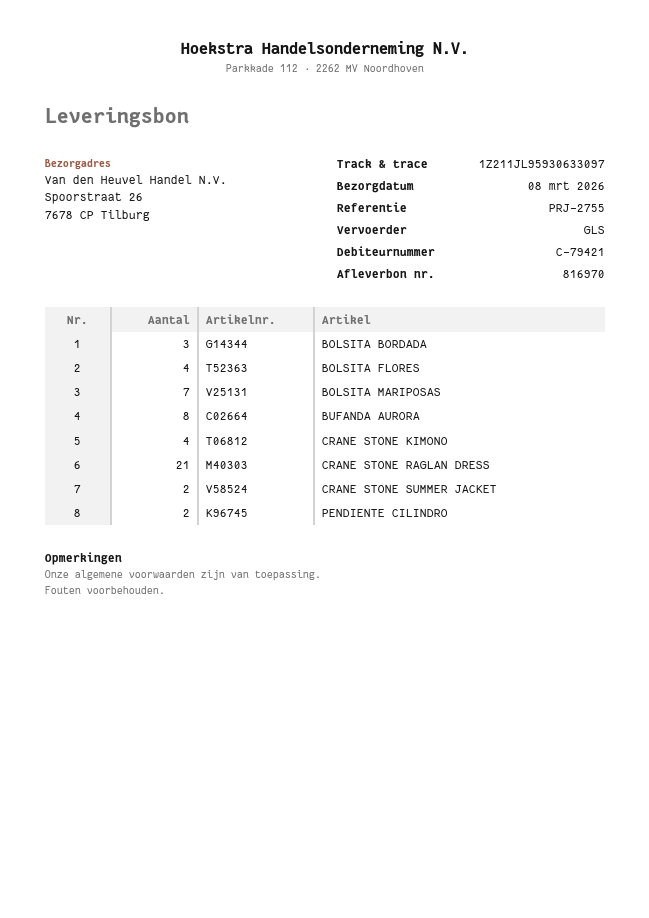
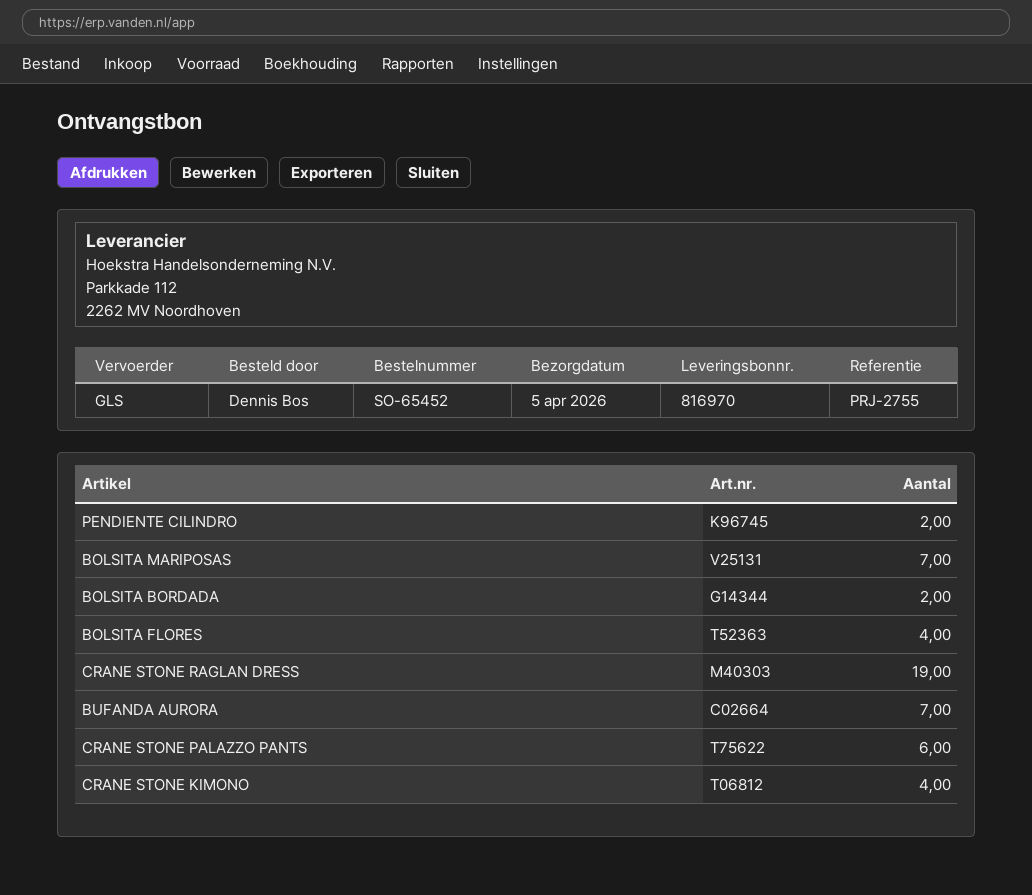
delivery date: 2026-03-08 -> 2026-04-05
BOLSITA BORDADA: 3 -> 2
BUFANDA AURORA: 8 -> 7
CRANE STONE RAGLAN DRESS: 21 -> 19
CRANE STONE SUMMER JACKET: 2 -> none
CRANE STONE PALAZZO PANTS: none -> 6

